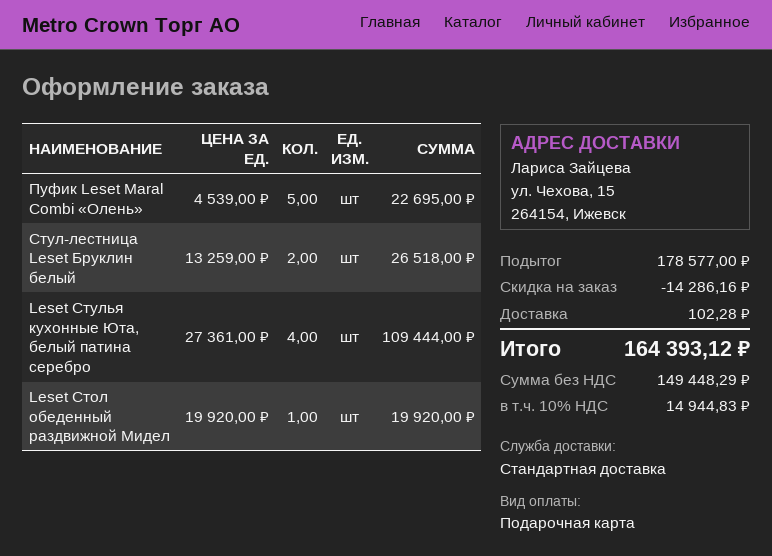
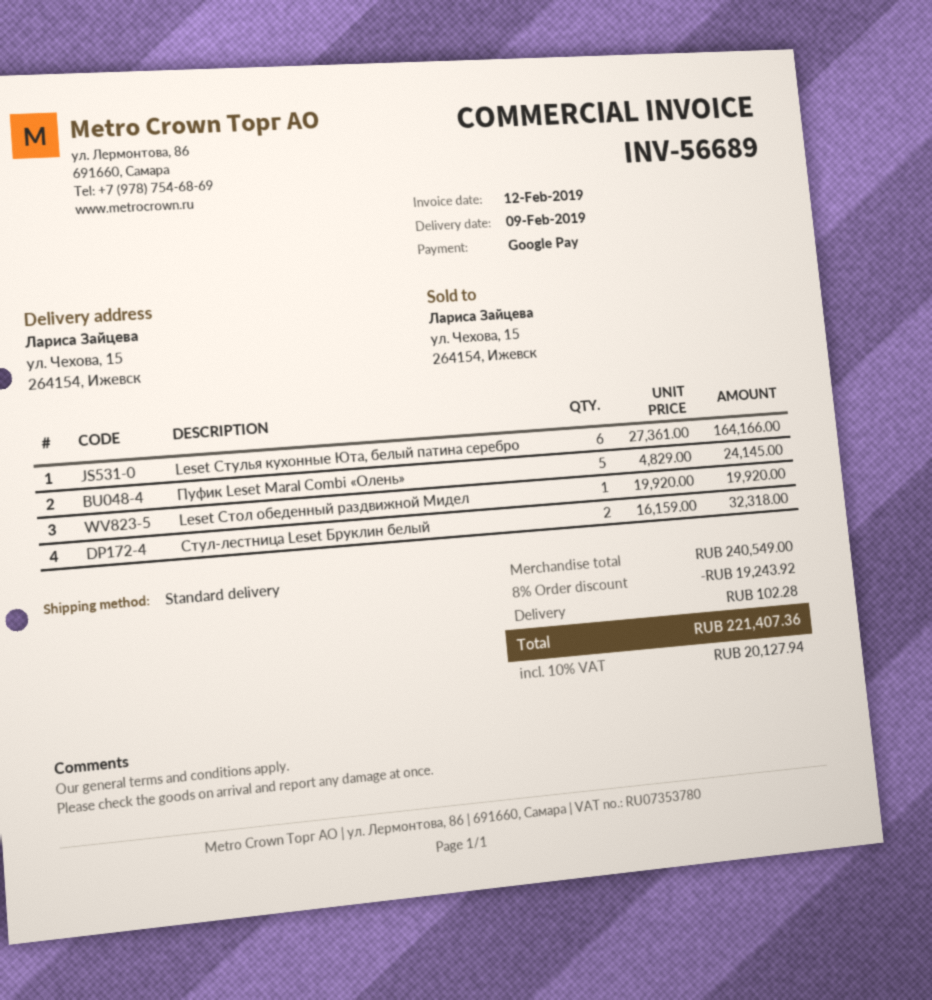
payment method: gift card -> Google Pay
Пуфик Leset Maral Combi «Олень»: 5 x 4539.00 = 22695.00 -> 5 x 4829.00 = 24145.00
Стул-лестница Leset Бруклин белый: 2 x 13259.00 = 26518.00 -> 2 x 16159.00 = 32318.00
Leset Стулья кухонные Юта, белый патина серебро: 4 x 27361.00 = 109444.00 -> 6 x 27361.00 = 164166.00
subtotal: 178577.00 -> 240549.00
discount: 14286.16 -> 19243.92
tax: 10% = 14944.83 -> 10% = 20127.94
total: 164393.12 -> 221407.36

